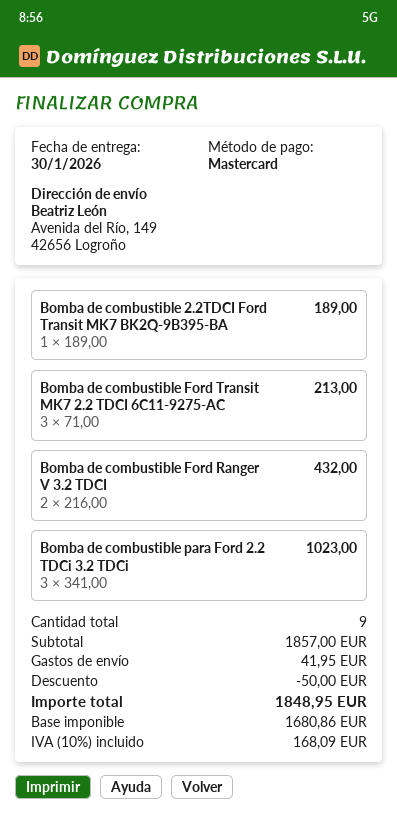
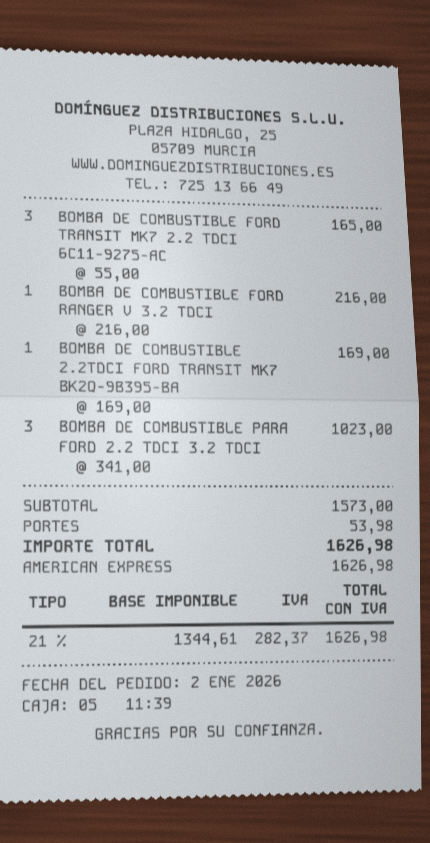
payment method: Mastercard -> American Express
Bomba de combustible 2.2TDCI Ford Transit MK7 BK2Q-9B395-BA: 1 x 189.00 = 189.00 -> 1 x 169.00 = 169.00
Bomba de combustible Ford Transit MK7 2.2 TDCI 6C11-9275-AC: 3 x 71.00 = 213.00 -> 3 x 55.00 = 165.00
Bomba de combustible Ford Ranger V 3.2 TDCI: 2 x 216.00 = 432.00 -> 1 x 216.00 = 216.00
subtotal: 1857.00 -> 1573.00
discount: 50.00 -> none
shipping: 41.95 -> 53.98
net: 1680.86 -> 1344.61
tax: 10% = 168.09 -> 21% = 282.37
total: 1848.95 -> 1626.98

